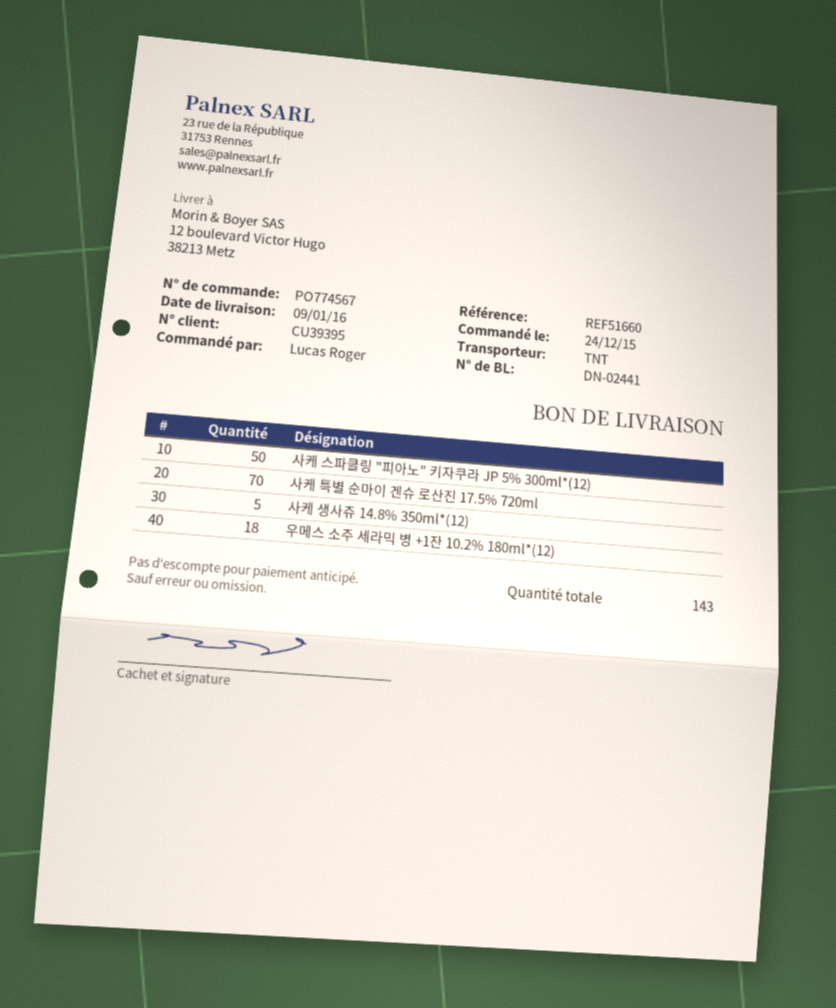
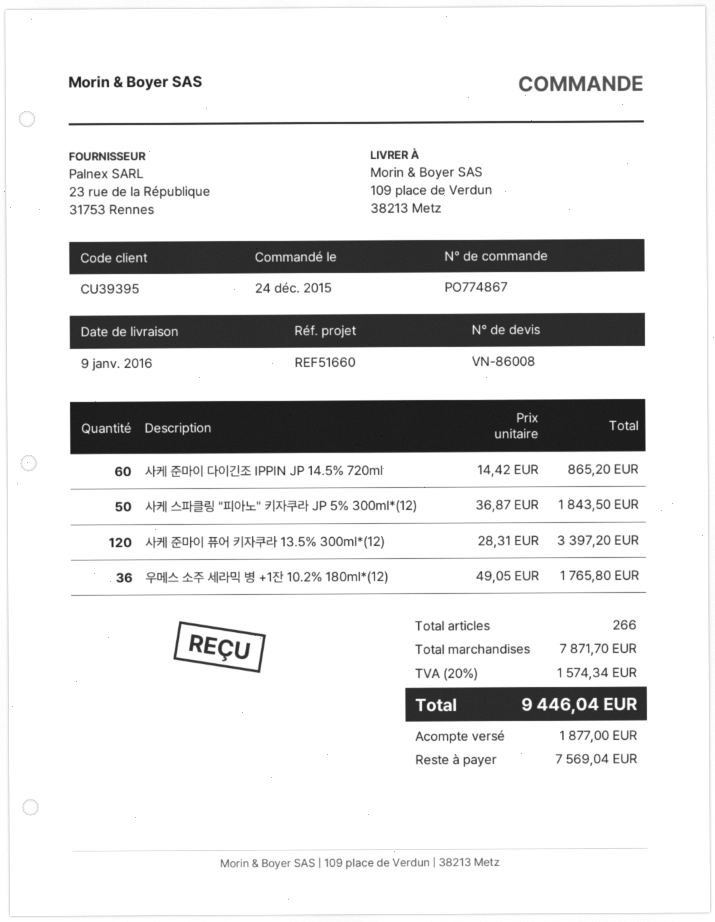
order number: PO774567 -> PO774867
ship to: 12 boulevard Victor Hugo, 38213 Metz -> 109 place de Verdun, 38213 Metz
사케 특별 순마이 겐슈 로산진 17.5% 720ml: 70 -> none
사케 생사쥬 14.8% 350ml*(12): 5 -> none
우메스 소주 세라믹 병 +1잔 10.2% 180ml*(12): 18 -> 36
사케 준마이 다이긴조 IPPIN JP 14.5% 720ml: none -> 60
사케 준마이 퓨어 키자쿠라 13.5% 300ml*(12): none -> 120
total quantity: 143 -> 266

